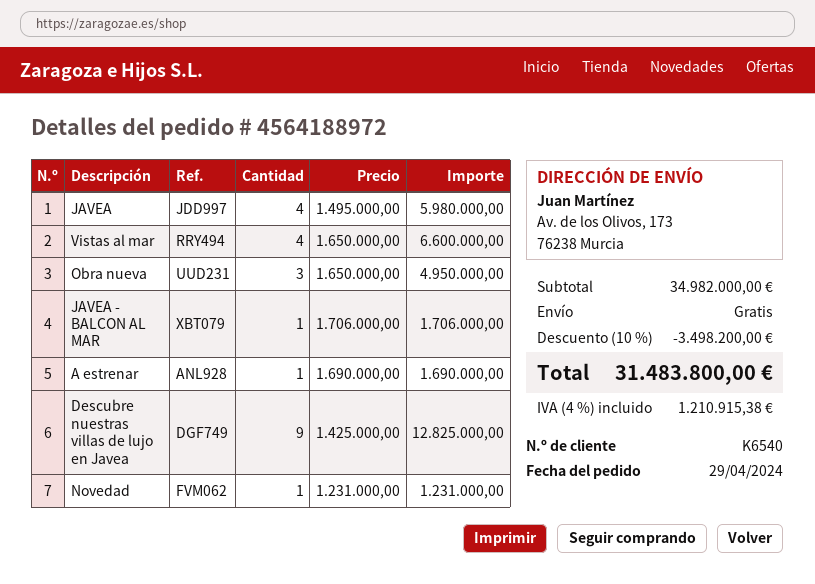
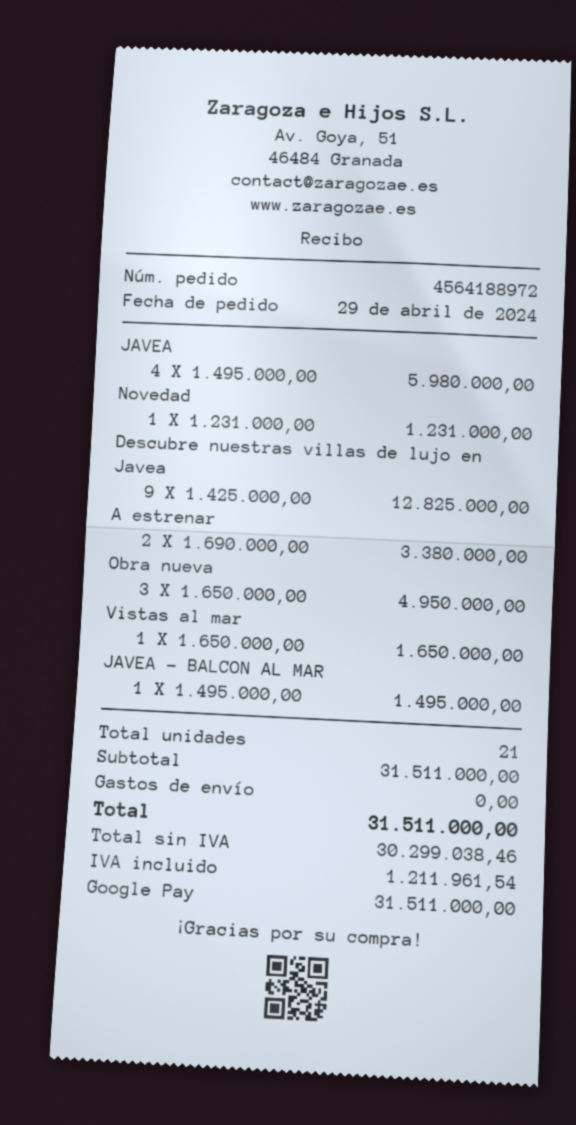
Vistas al mar: 4 x 1650000.00 = 6600000.00 -> 1 x 1650000.00 = 1650000.00
JAVEA - BALCON AL MAR: 1 x 1706000.00 = 1706000.00 -> 1 x 1495000.00 = 1495000.00
A estrenar: 1 x 1690000.00 = 1690000.00 -> 2 x 1690000.00 = 3380000.00
subtotal: 34982000.00 -> 31511000.00
discount: 10% = 3498200.00 -> none
tax: 1210915.38 -> 1211961.54
total: 31483800.00 -> 31511000.00

